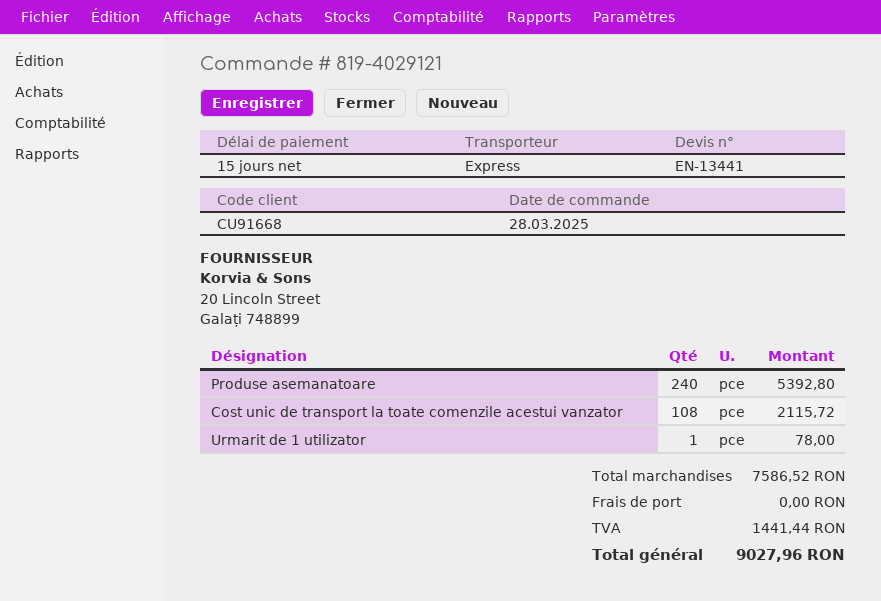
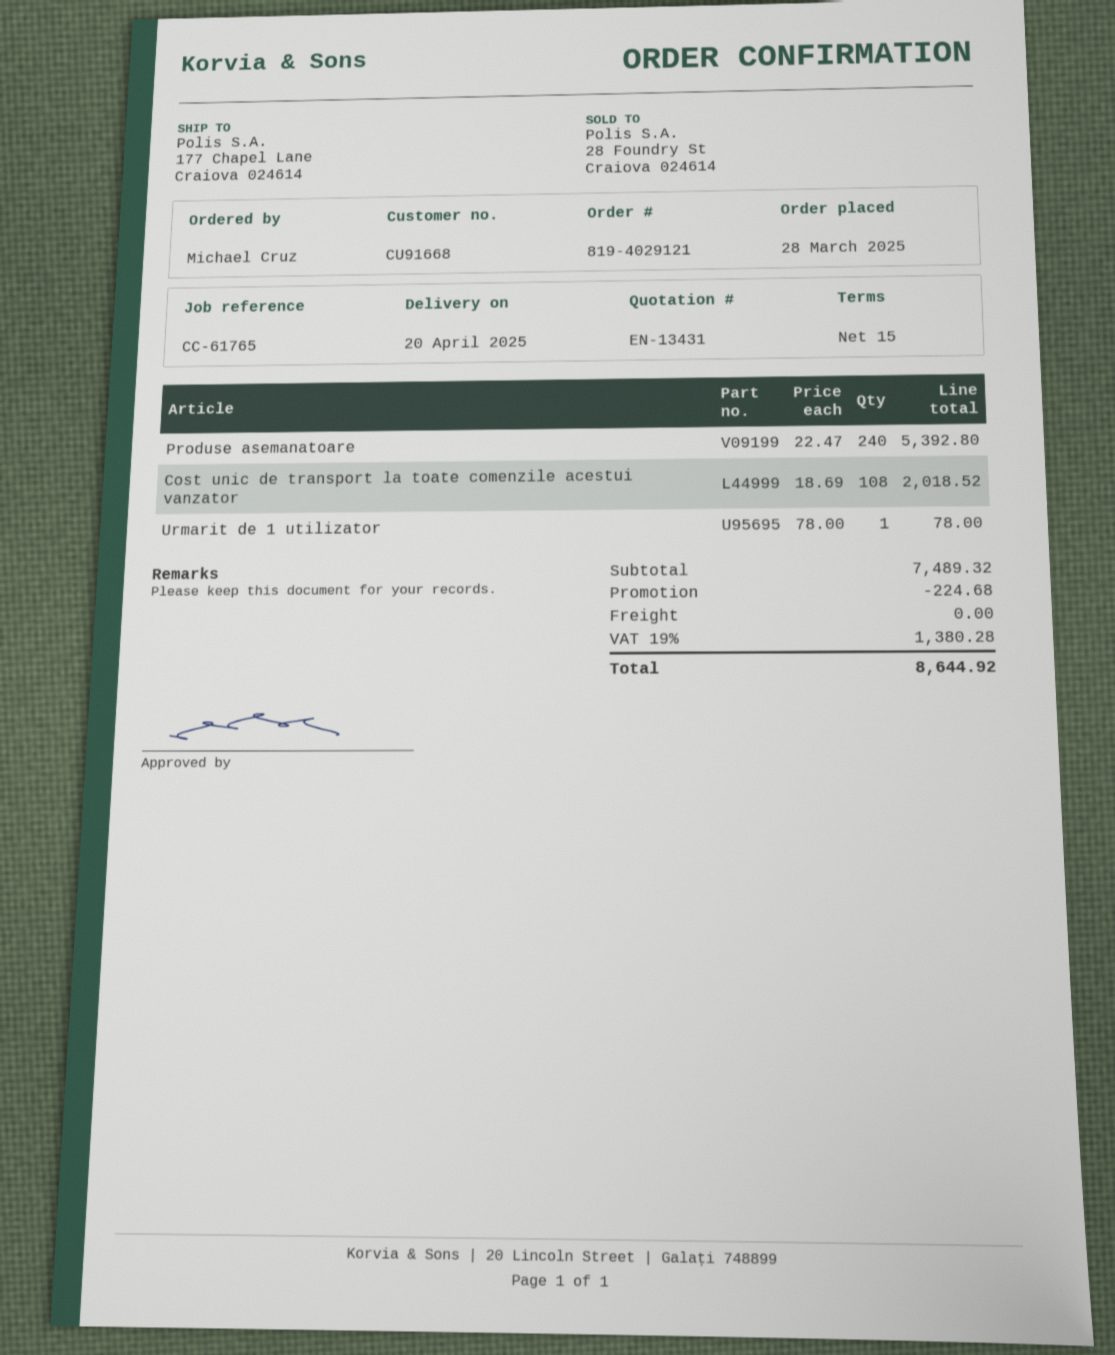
quote number: EN-13441 -> EN-13431
Cost unic de transport la toate comenzile acestui vanzator: 108 for 2115.72 -> 108 for 2018.52
subtotal: 7586.52 -> 7489.32
discount: none -> 224.68
tax: 1441.44 -> 1380.28
total: 9027.96 -> 8644.92

